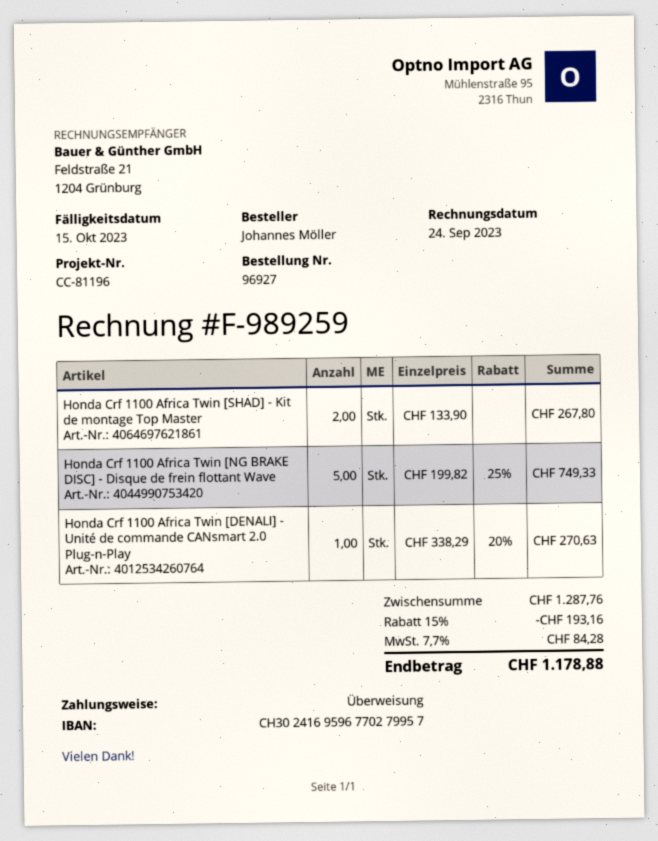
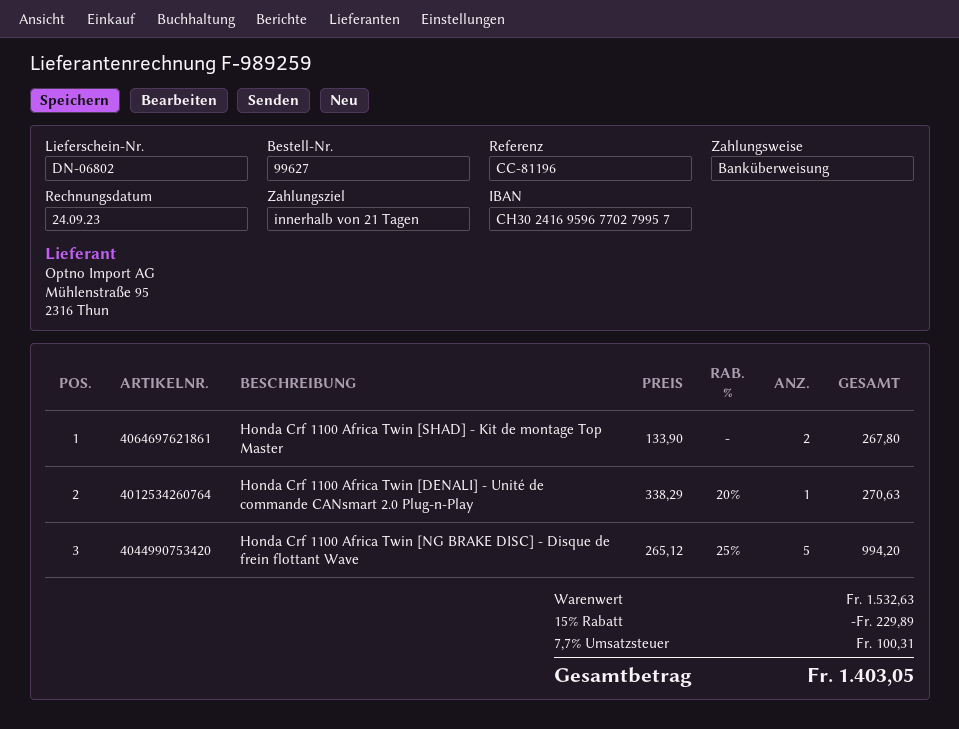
order number: 96927 -> 99627
Honda Crf 1100 Africa Twin [NG BRAKE DISC] - Disque de frein flottant Wave: 5 x 199.82 - 25% = 749.33 -> 5 x 265.12 - 25% = 994.20
subtotal: 1287.76 -> 1532.63
discount: 15% = 193.16 -> 15% = 229.89
tax: 7.7% = 84.28 -> 7.7% = 100.31
total: 1178.88 -> 1403.05

